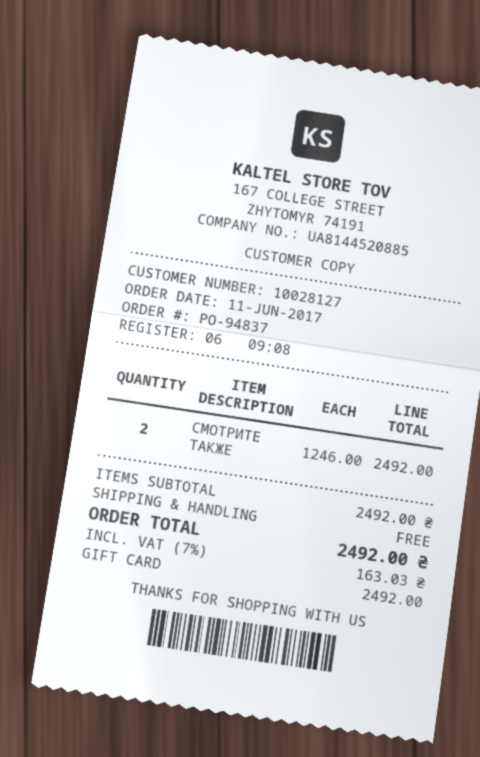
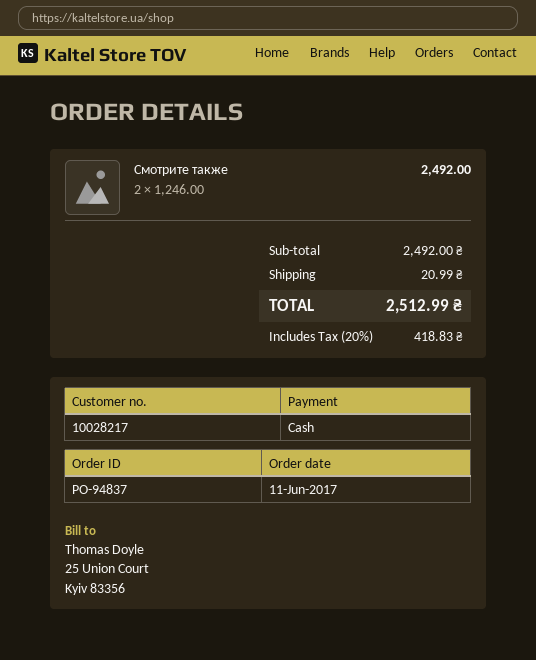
customer number: 10028127 -> 10028217
payment method: gift card -> cash
shipping: 0.00 -> 20.99
tax: 7% = 163.03 -> 20% = 418.83
total: 2492.00 -> 2512.99

